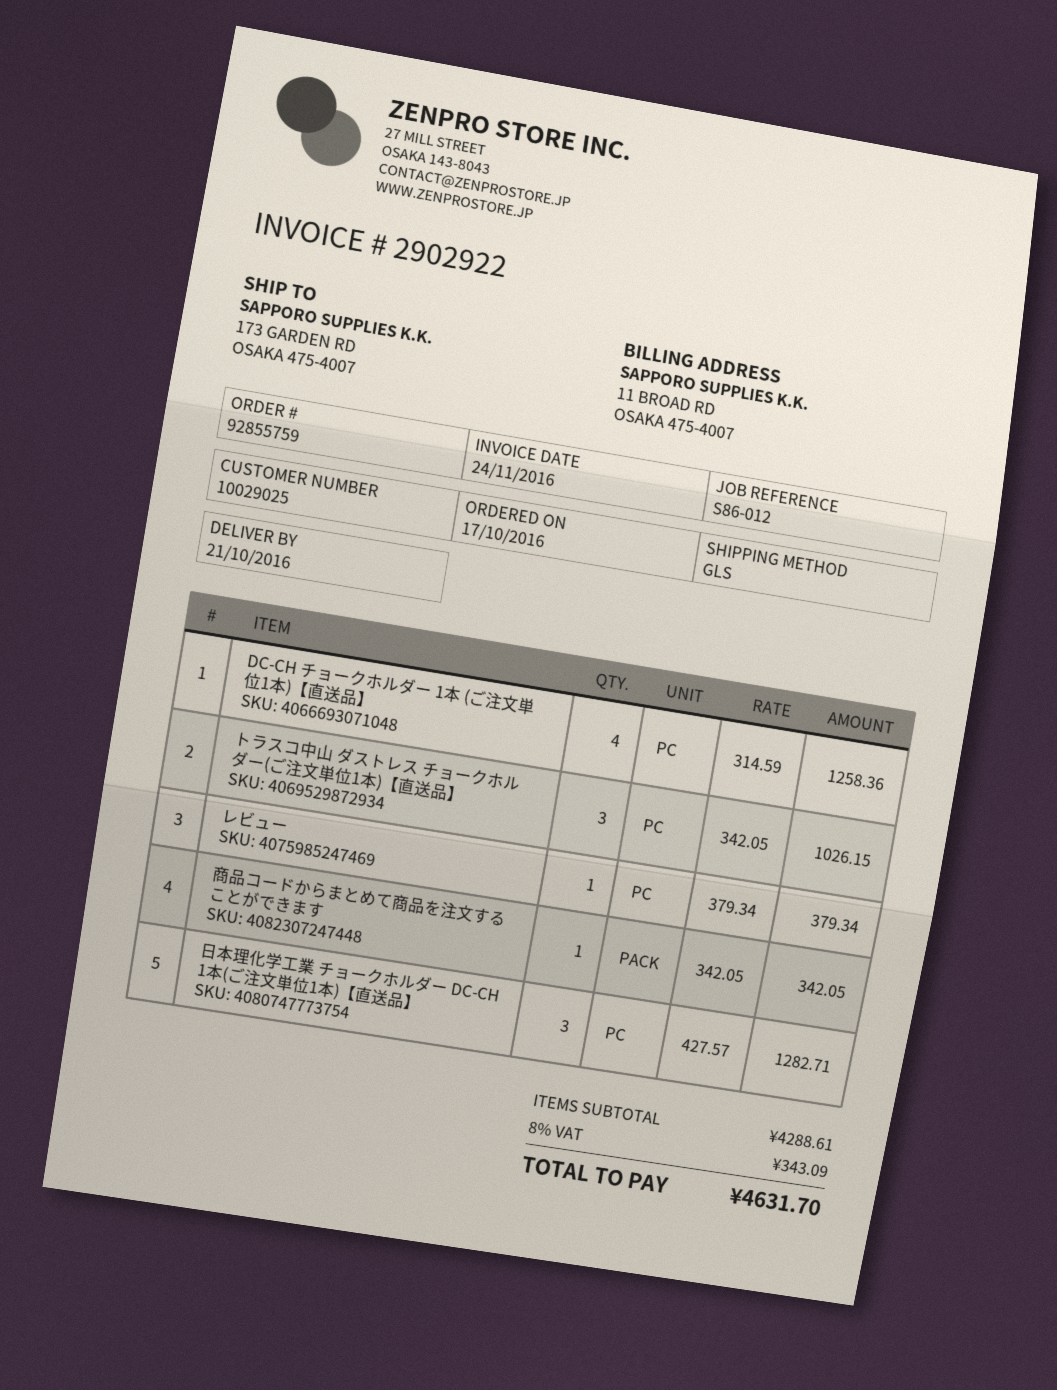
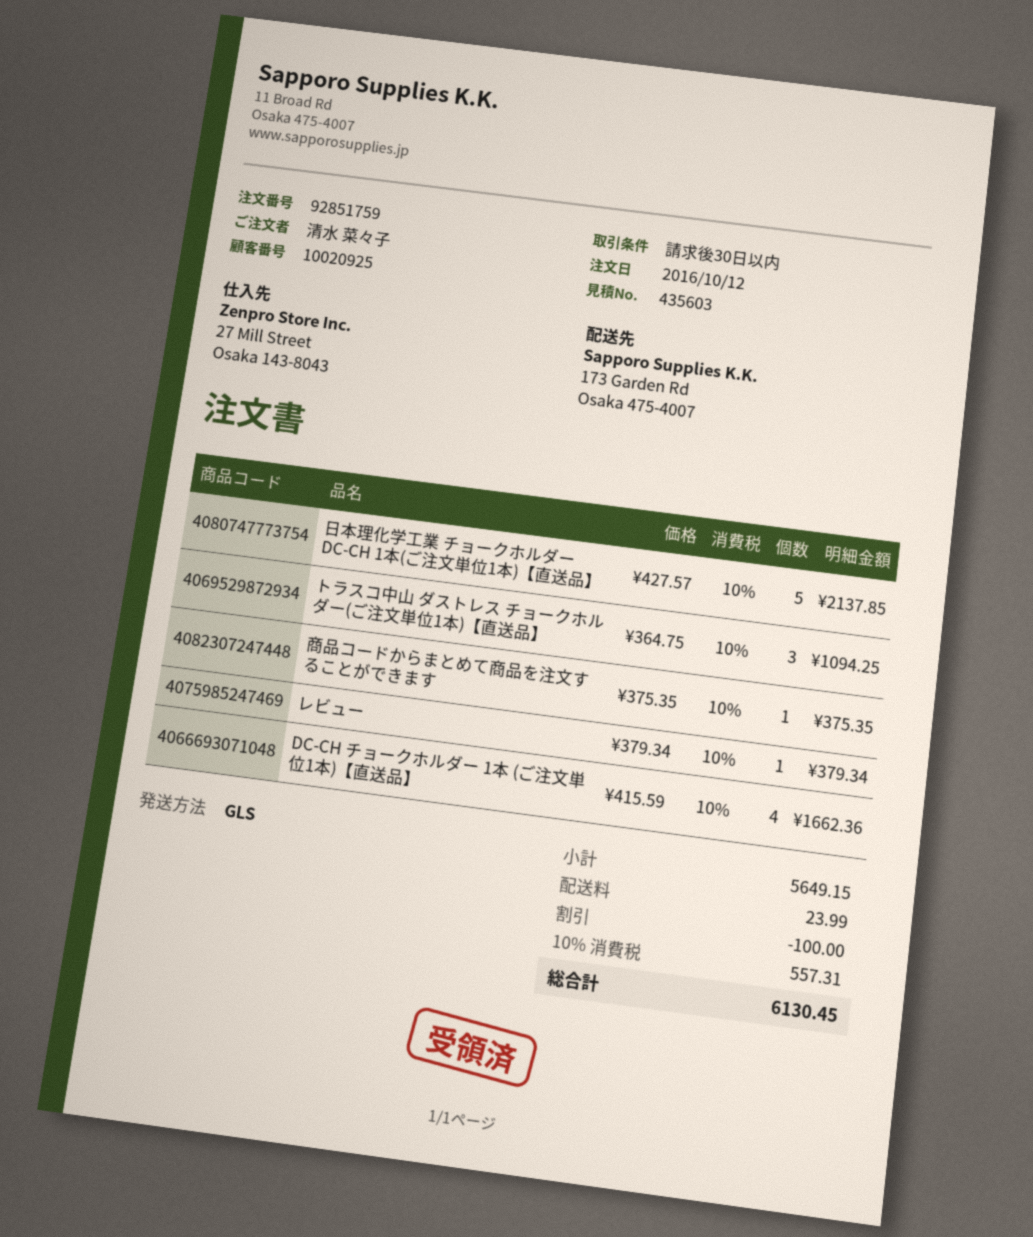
order number: 92855759 -> 92851759
order date: 2016-10-17 -> 2016-10-12
customer number: 10029025 -> 10020925
DC-CH チョークホルダー 1本 (ご注文単位1本)【直送品】: 4 x 314.59 = 1258.36 -> 4 x 415.59 = 1662.36
トラスコ中山 ダストレス チョークホルダー(ご注文単位1本)【直送品】: 3 x 342.05 = 1026.15 -> 3 x 364.75 = 1094.25
商品コードからまとめて商品を注文することができます: 1 x 342.05 = 342.05 -> 1 x 375.35 = 375.35
日本理化学工業 チョークホルダー DC-CH 1本(ご注文単位1本)【直送品】: 3 x 427.57 = 1282.71 -> 5 x 427.57 = 2137.85
subtotal: 4288.61 -> 5649.15
discount: none -> 100.00
shipping: none -> 23.99
tax: 8% = 343.09 -> 10% = 557.31
total: 4631.70 -> 6130.45

